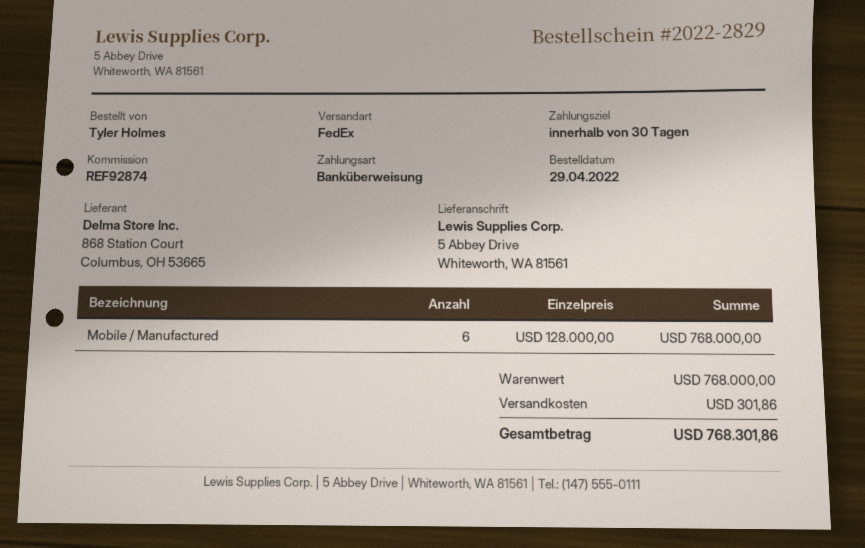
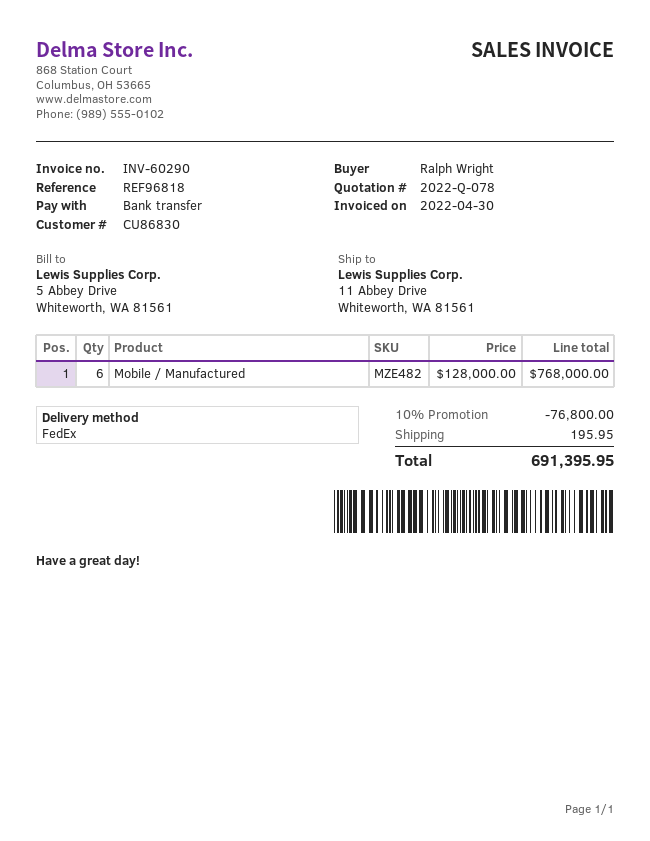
reference: REF92874 -> REF96818
ordered by: Tyler Holmes -> Ralph Wright
ship to: 5 Abbey Drive, Whiteworth, WA 81561 -> 11 Abbey Drive, Whiteworth, WA 81561
discount: none -> 10% = 76800.00
shipping: 301.86 -> 195.95
total: 768301.86 -> 691395.95

